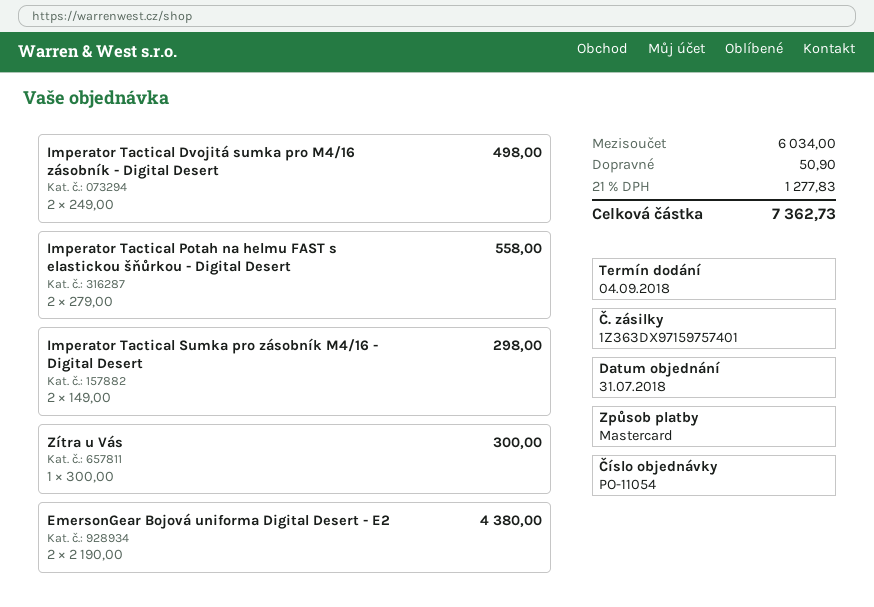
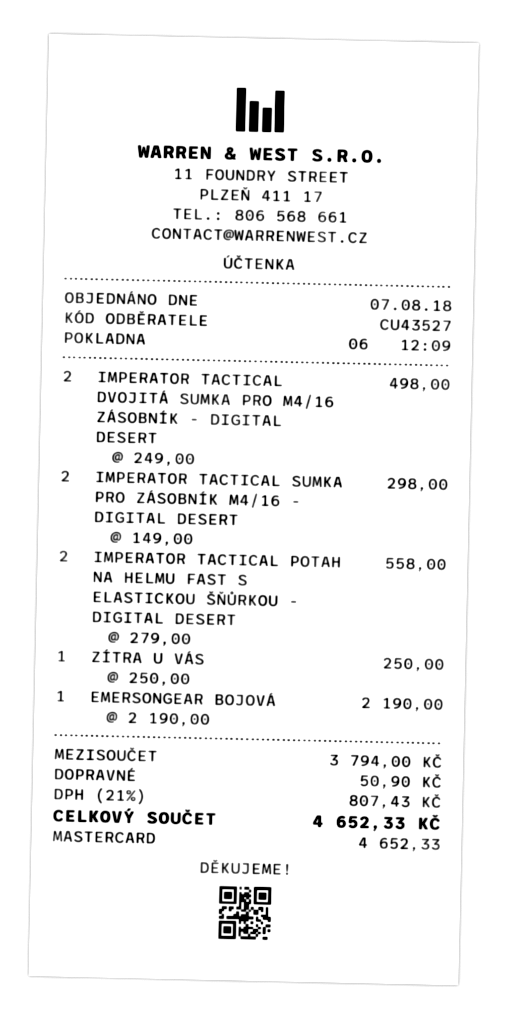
order date: 2018-07-31 -> 2018-08-07
Zítra u Vás: 1 x 300.00 = 300.00 -> 1 x 250.00 = 250.00
EmersonGear Bojová uniforma Digital Desert - E2: 2 x 2190.00 = 4380.00 -> 1 x 2190.00 = 2190.00
subtotal: 6034.00 -> 3794.00
tax: 21% = 1277.83 -> 21% = 807.43
total: 7362.73 -> 4652.33

